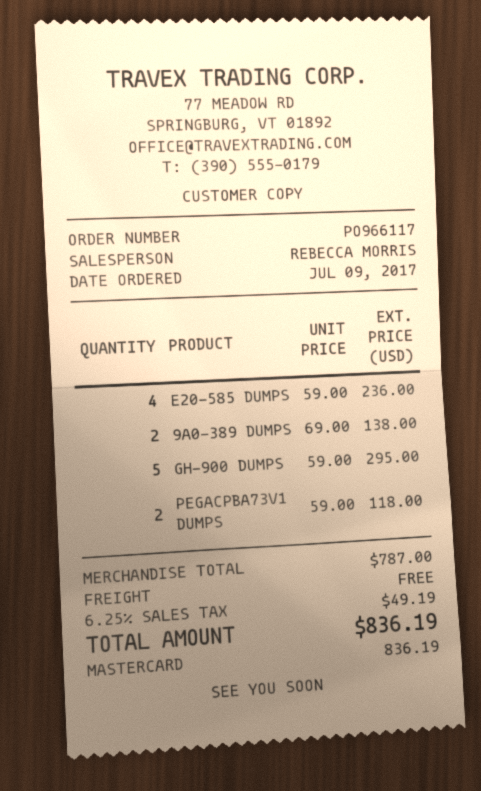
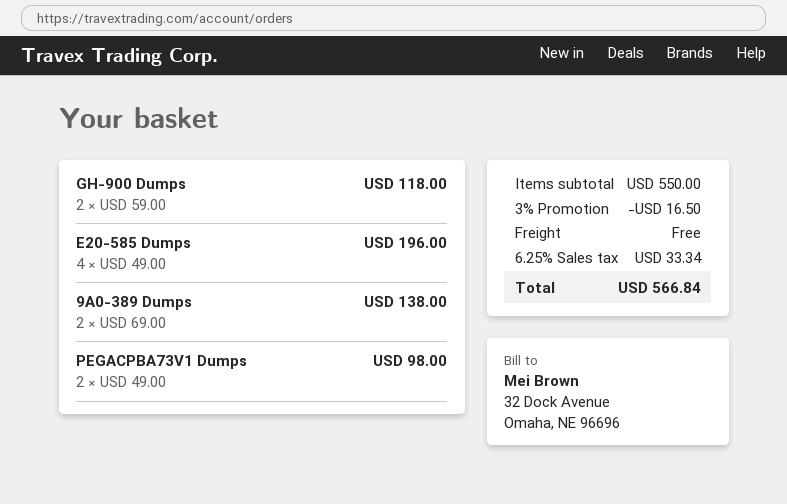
E20-585 DUMPS: 4 x 59.00 = 236.00 -> 4 x 49.00 = 196.00
GH-900 DUMPS: 5 x 59.00 = 295.00 -> 2 x 59.00 = 118.00
PEGACPBA73V1 DUMPS: 2 x 59.00 = 118.00 -> 2 x 49.00 = 98.00
subtotal: 787.00 -> 550.00
discount: none -> 3% = 16.50
tax: 6.25% = 49.19 -> 6.25% = 33.34
total: 836.19 -> 566.84

